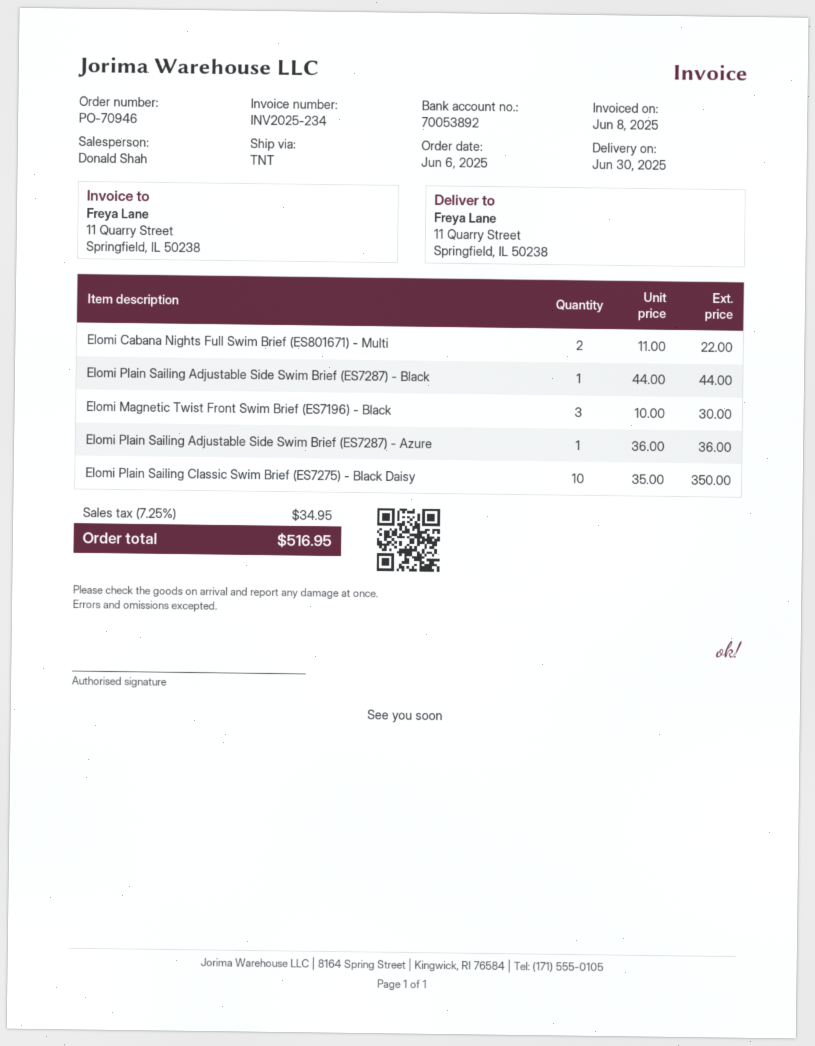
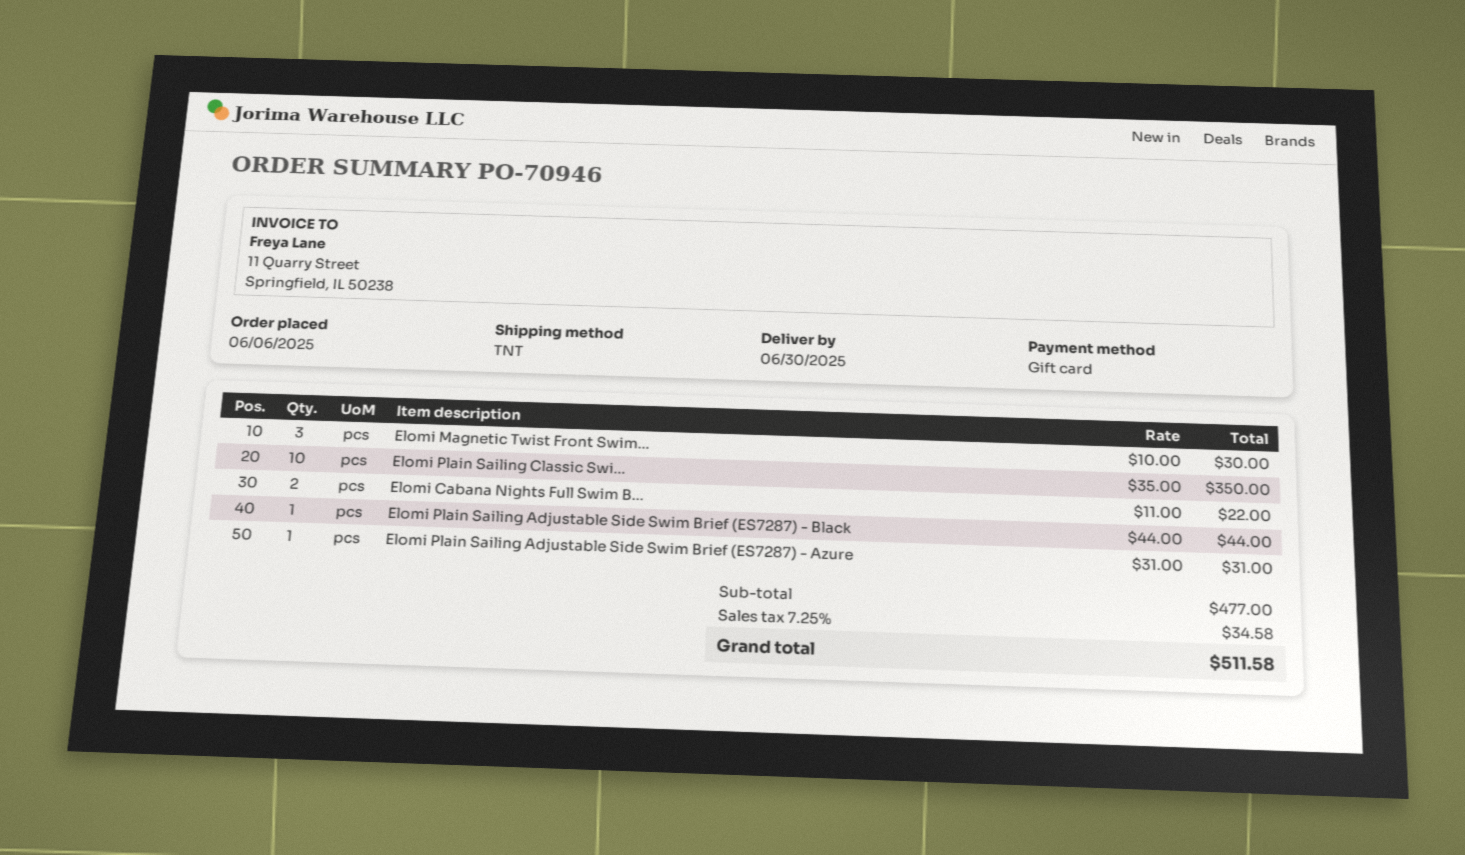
Elomi Plain Sailing Adjustable Side Swim Brief (ES7287) - Azure: 1 x 36.00 = 36.00 -> 1 x 31.00 = 31.00
tax: 7.25% = 34.95 -> 7.25% = 34.58
total: 516.95 -> 511.58

